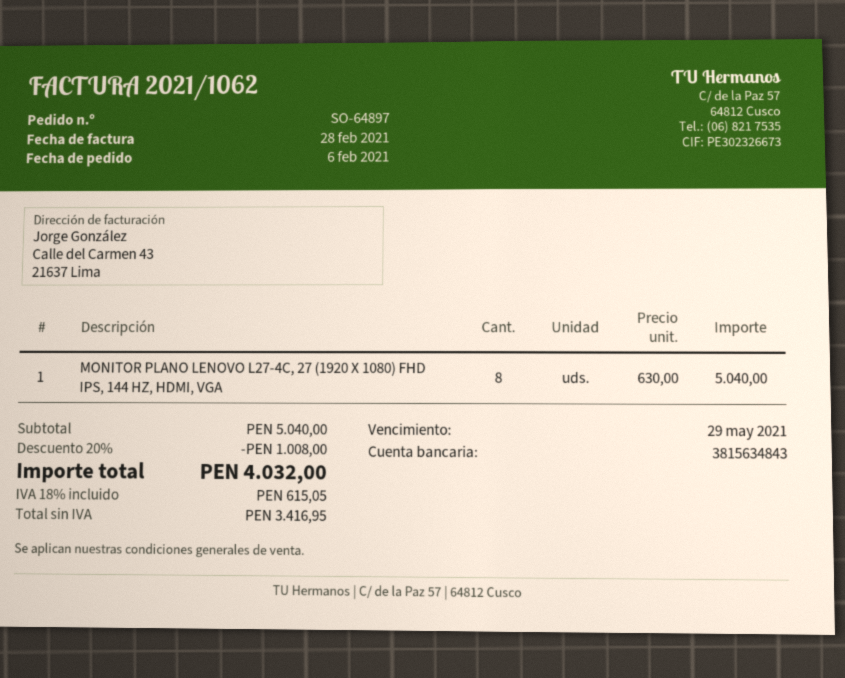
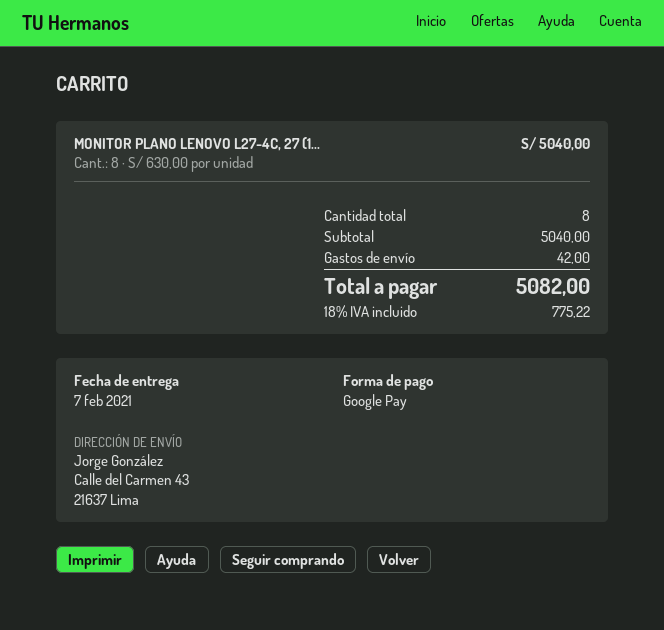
discount: 20% = 1008.00 -> none
shipping: none -> 42.00
tax: 18% = 615.05 -> 18% = 775.22
total: 4032.00 -> 5082.00

